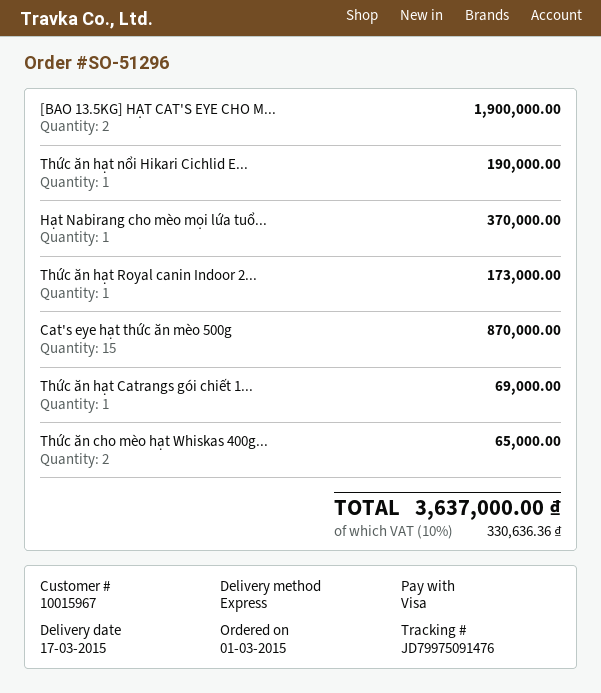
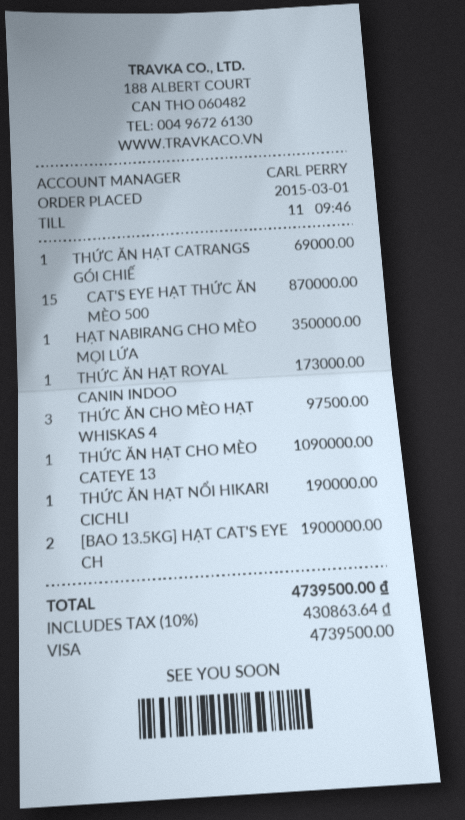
Hạt Nabirang cho mèo mọi lứa tuổ...: 1 for 370000.00 -> 1 for 350000.00
Thức ăn cho mèo hạt Whiskas 400g...: 2 for 65000.00 -> 3 for 97500.00
THỨC ĂN HẠT CHO MÈO CATEYE 13: none -> 1 for 1090000.00
tax: 10% = 330636.36 -> 10% = 430863.64
total: 3637000.00 -> 4739500.00

